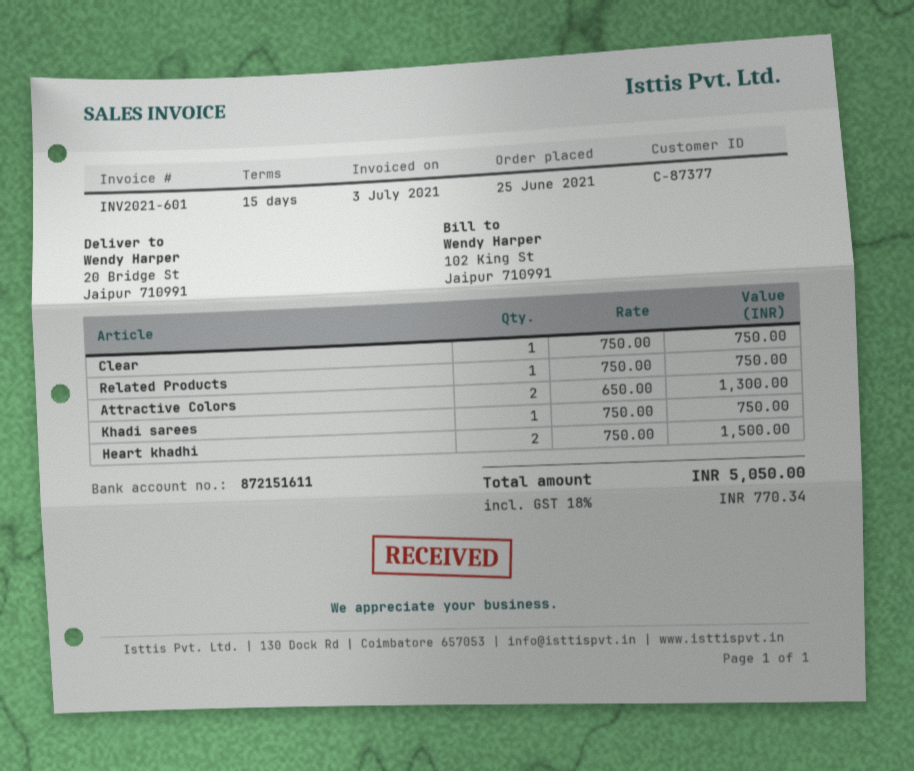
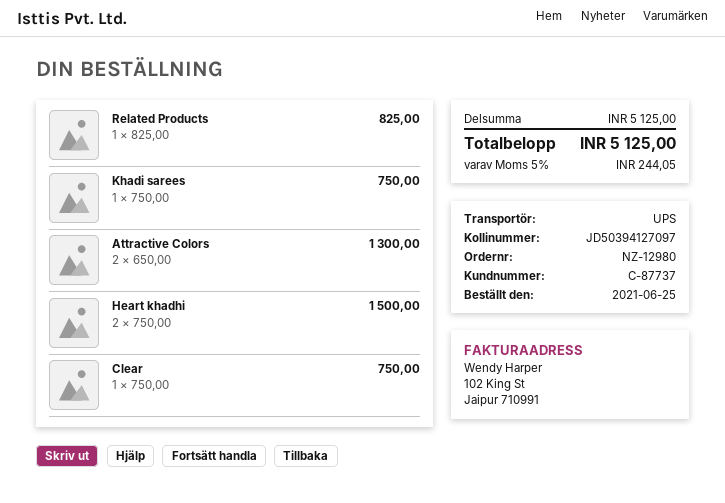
customer number: C-87377 -> C-87737
Related Products: 1 x 750.00 = 750.00 -> 1 x 825.00 = 825.00
tax: 18% = 770.34 -> 5% = 244.05
total: 5050.00 -> 5125.00

